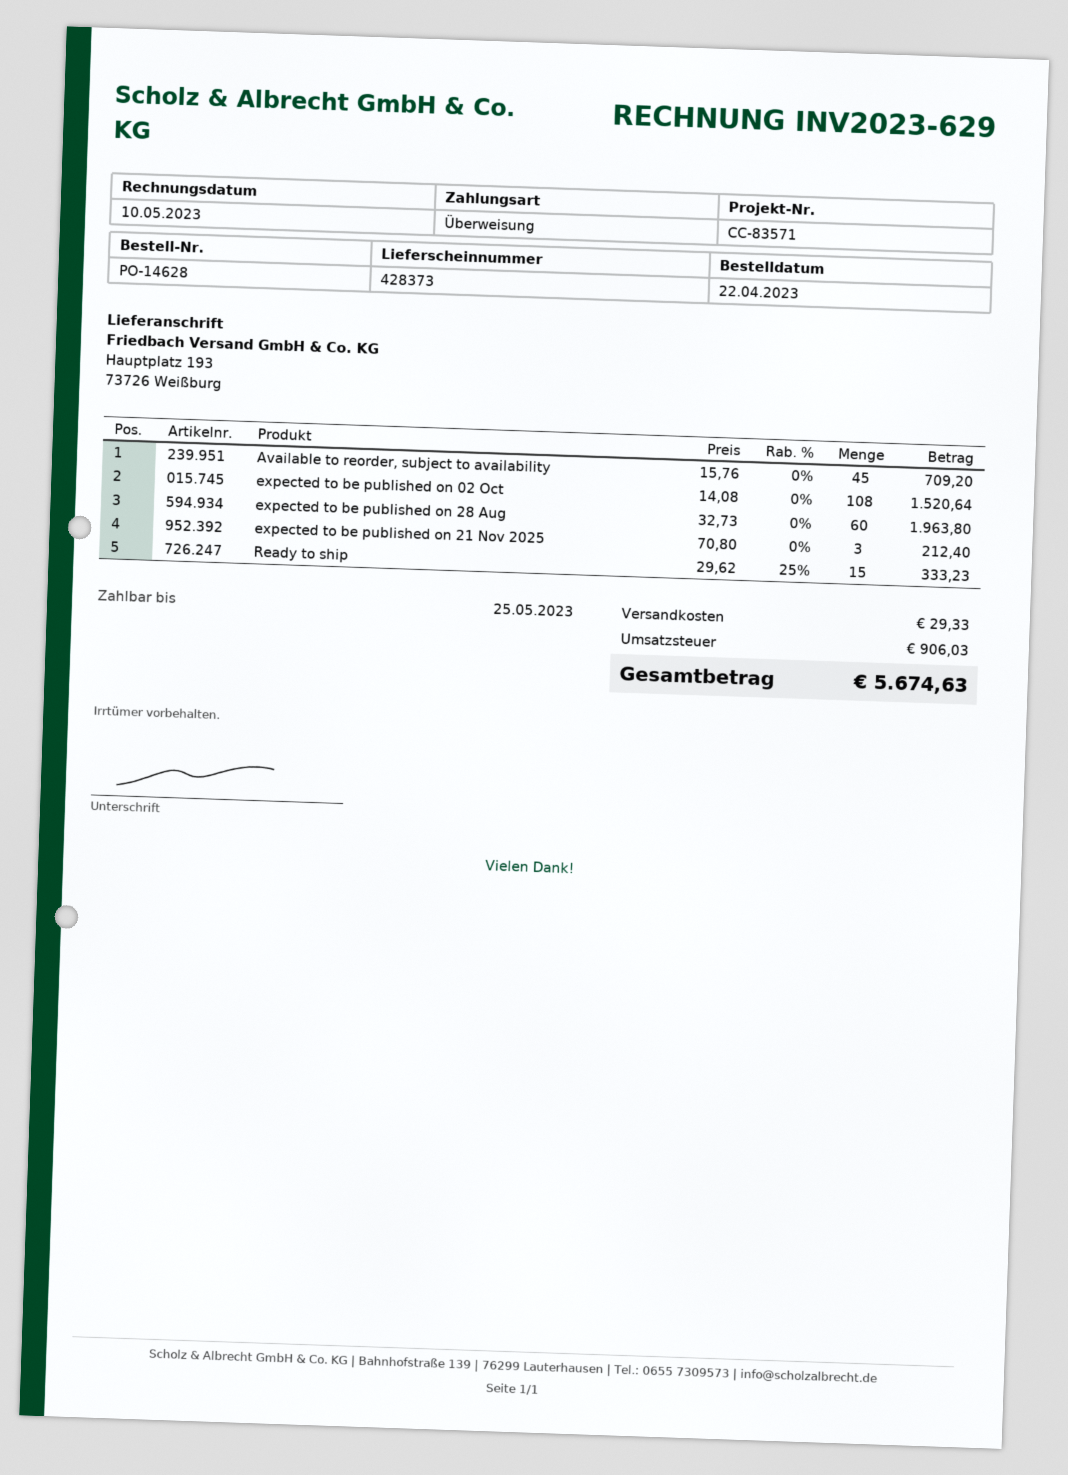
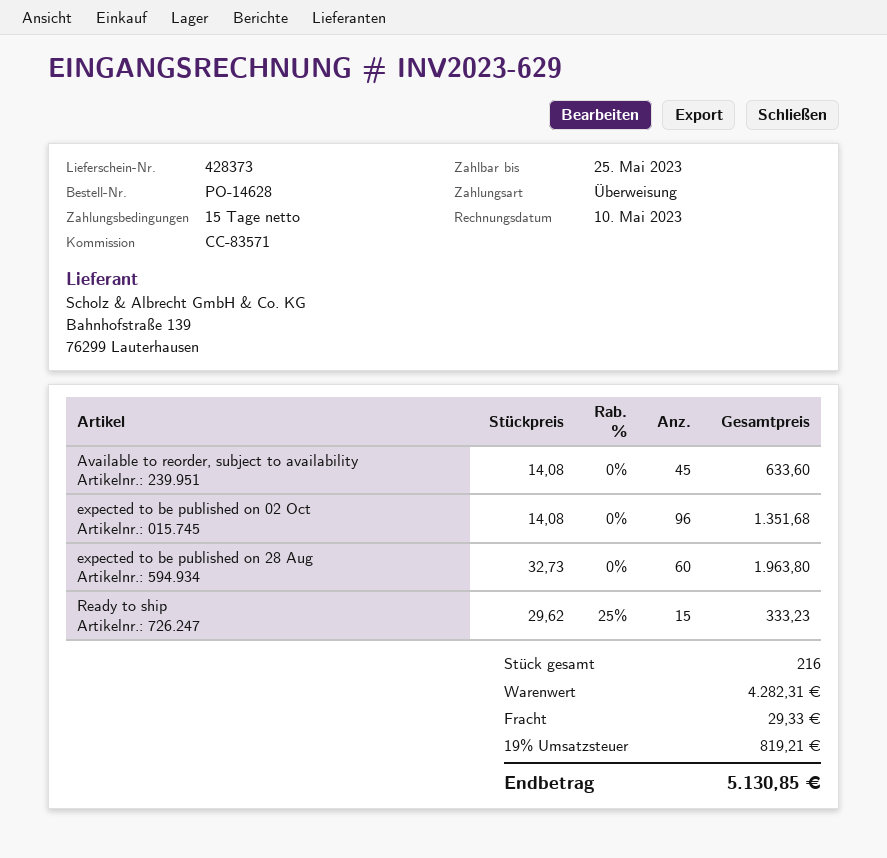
Available to reorder, subject to availability: 45 x 15.76 = 709.20 -> 45 x 14.08 = 633.60
expected to be published on 02 Oct: 108 x 14.08 = 1520.64 -> 96 x 14.08 = 1351.68
expected to be published on 21 Nov 2025: 3 x 70.80 = 212.40 -> none
tax: 906.03 -> 819.21
total: 5674.63 -> 5130.85

